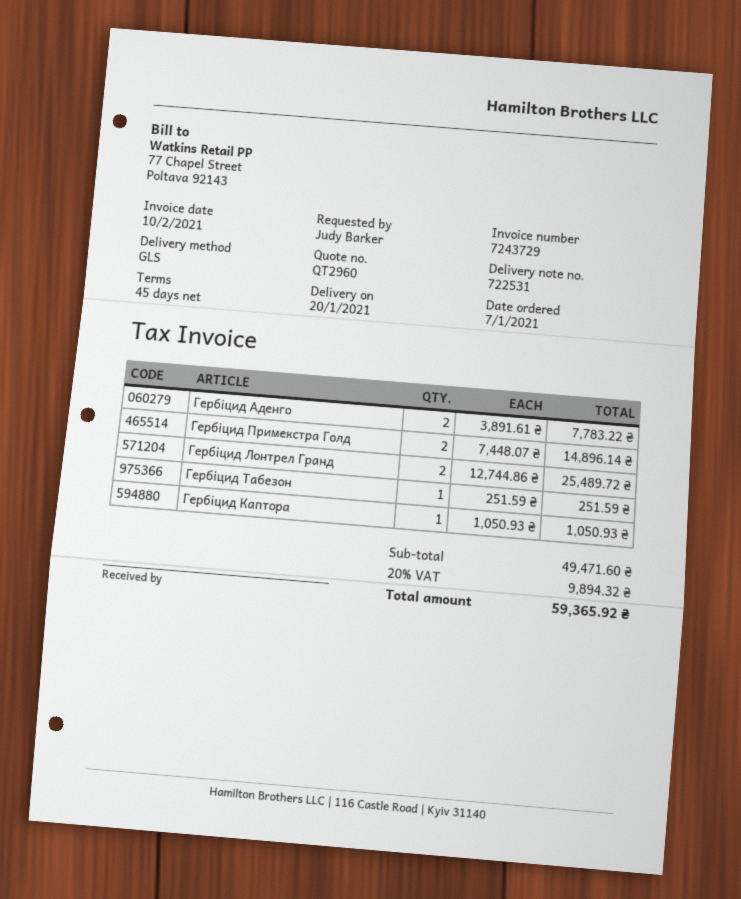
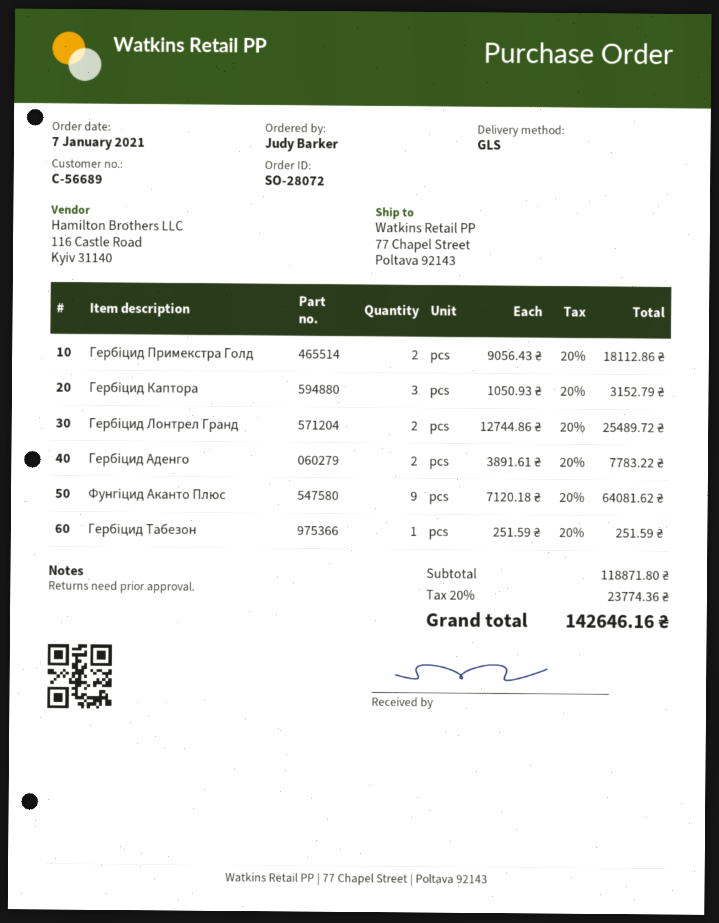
Гербіцид Примекстра Голд: 2 x 7448.07 = 14896.14 -> 2 x 9056.43 = 18112.86
Гербіцид Каптора: 1 x 1050.93 = 1050.93 -> 3 x 1050.93 = 3152.79
Фунгіцид Аканто Плюс: none -> 9 x 7120.18 = 64081.62
subtotal: 49471.60 -> 118871.80
tax: 20% = 9894.32 -> 20% = 23774.36
total: 59365.92 -> 142646.16

